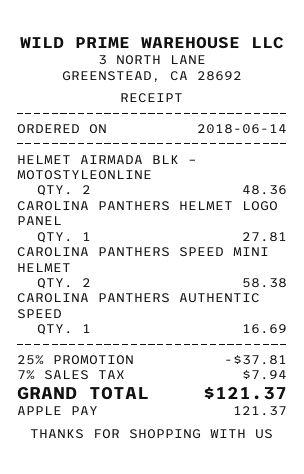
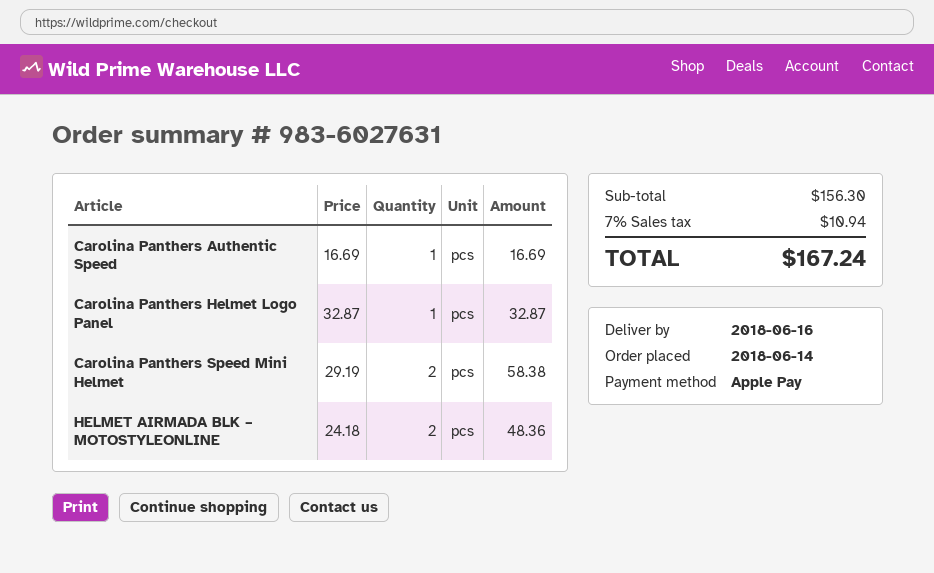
CAROLINA PANTHERS HELMET LOGO PANEL: 1 for 27.81 -> 1 for 32.87
discount: 25% = 37.81 -> none
tax: 7% = 7.94 -> 7% = 10.94
total: 121.37 -> 167.24

